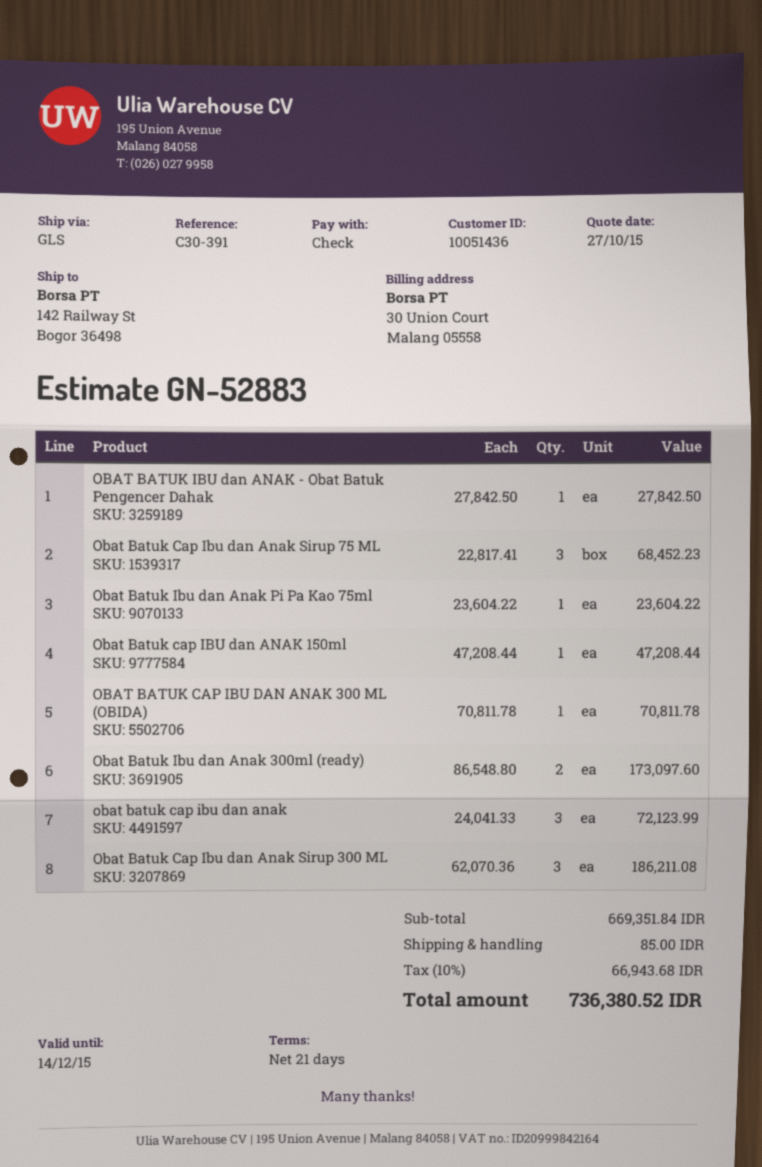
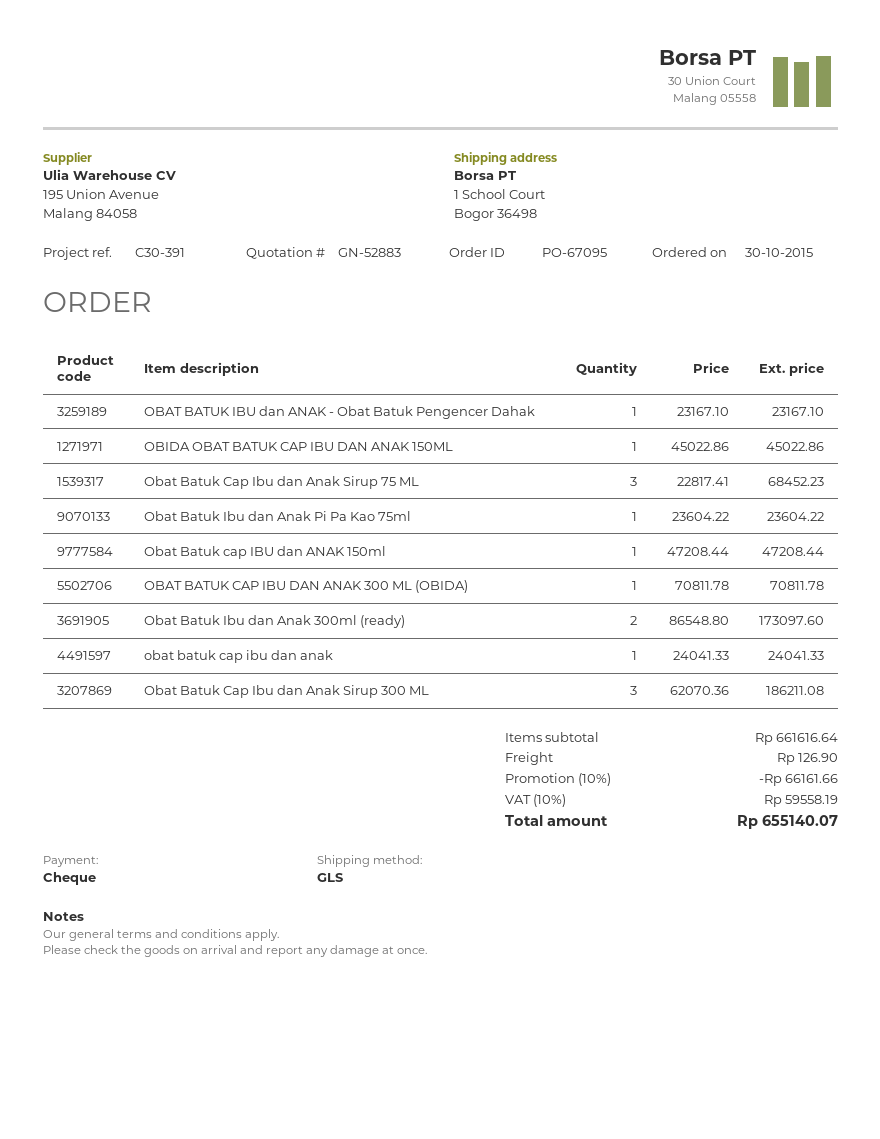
ship to: 142 Railway St, Bogor 36498 -> 1 School Court, Bogor 36498
OBAT BATUK IBU dan ANAK - Obat Batuk Pengencer Dahak: 1 x 27842.50 = 27842.50 -> 1 x 23167.10 = 23167.10
obat batuk cap ibu dan anak: 3 x 24041.33 = 72123.99 -> 1 x 24041.33 = 24041.33
OBIDA OBAT BATUK CAP IBU DAN ANAK 150ML: none -> 1 x 45022.86 = 45022.86
subtotal: 669351.84 -> 661616.64
discount: none -> 10% = 66161.66
shipping: 85.00 -> 126.90
tax: 10% = 66943.68 -> 10% = 59558.19
total: 736380.52 -> 655140.07

